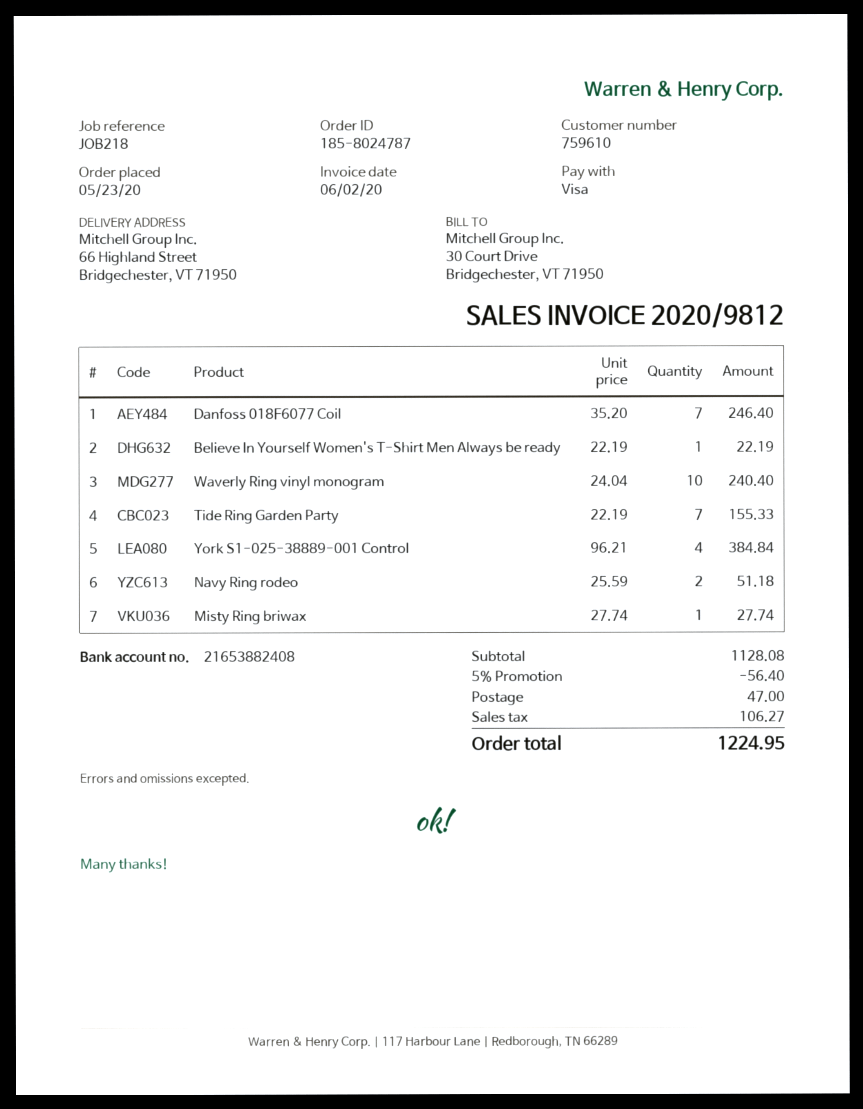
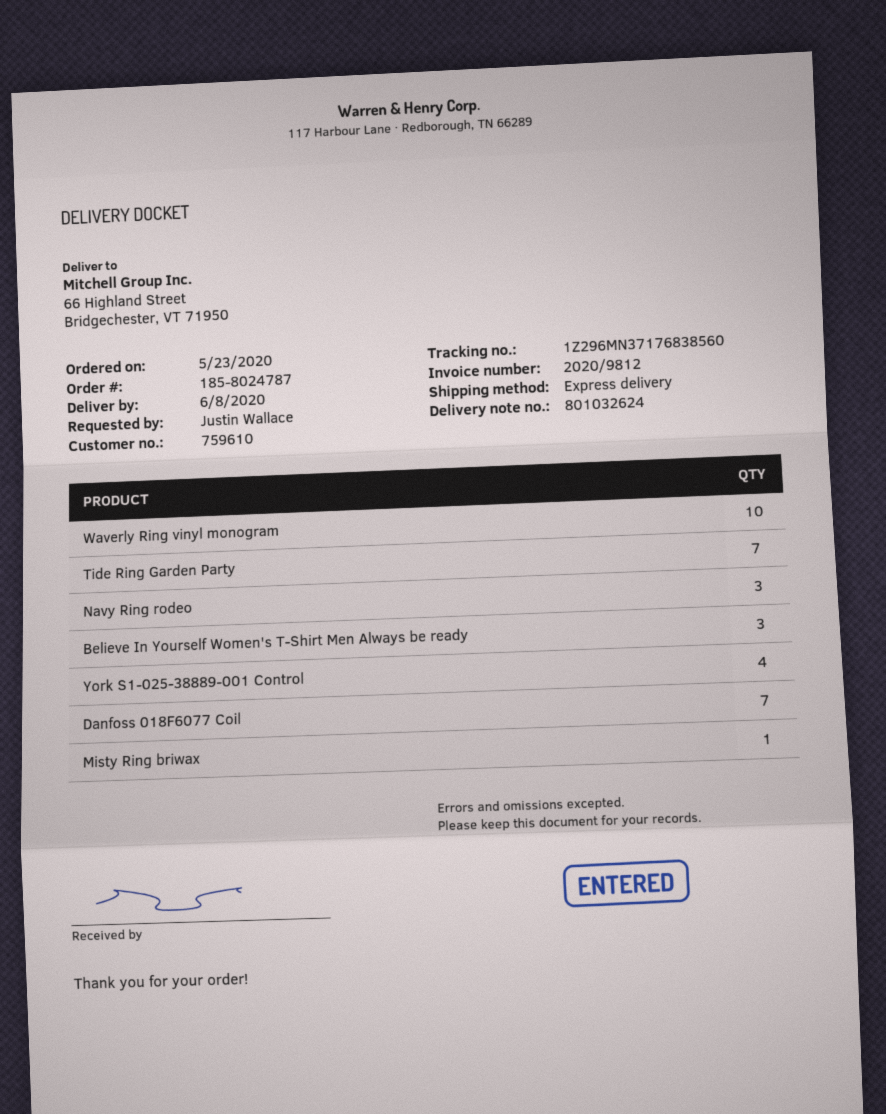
Believe In Yourself Women's T-Shirt Men Always be ready: 1 -> 3
Navy Ring rodeo: 2 -> 3

